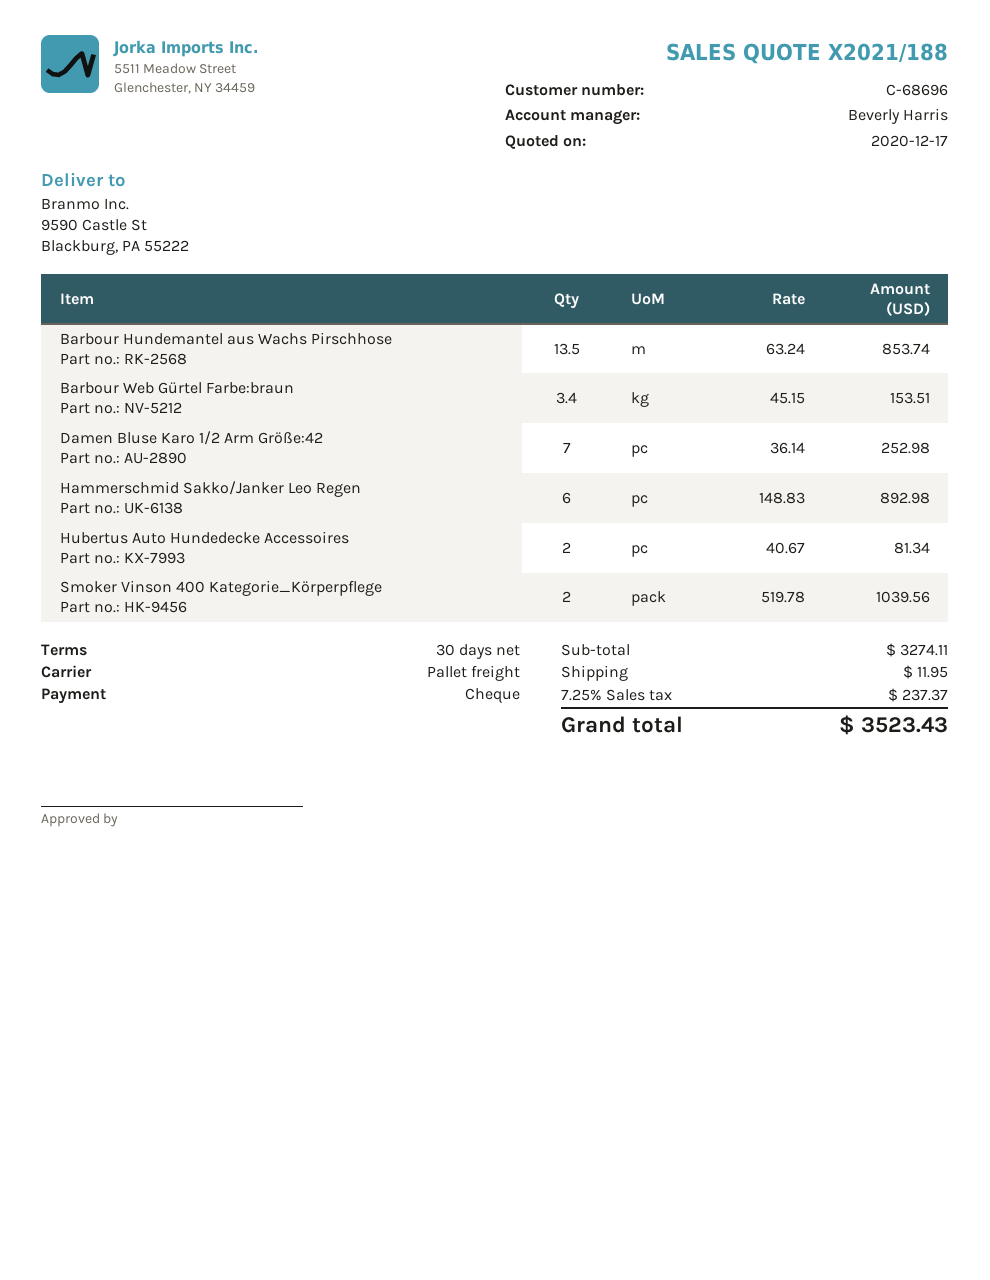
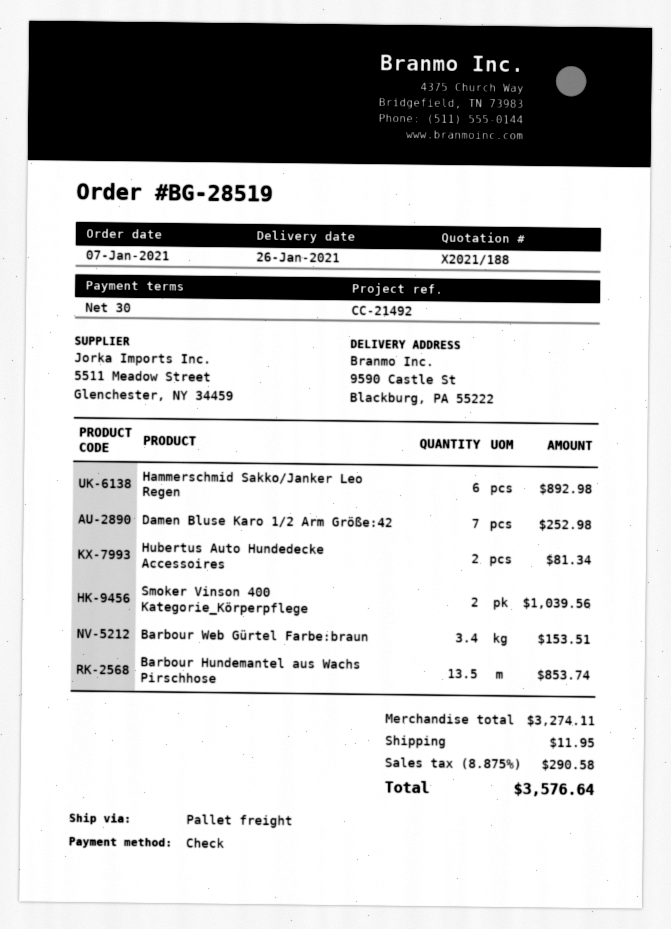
tax: 7.25% = 237.37 -> 8.875% = 290.58
total: 3523.43 -> 3576.64

